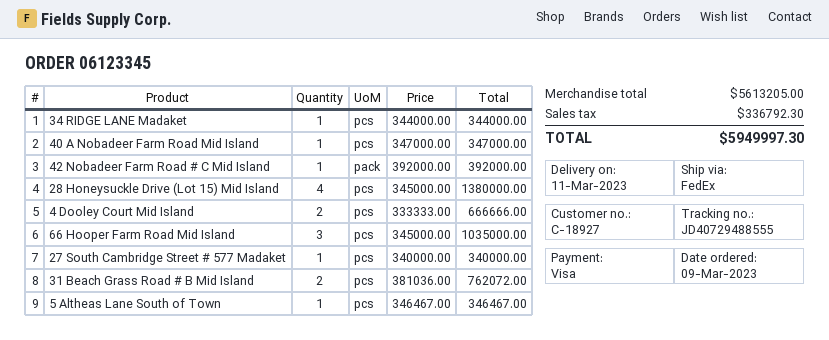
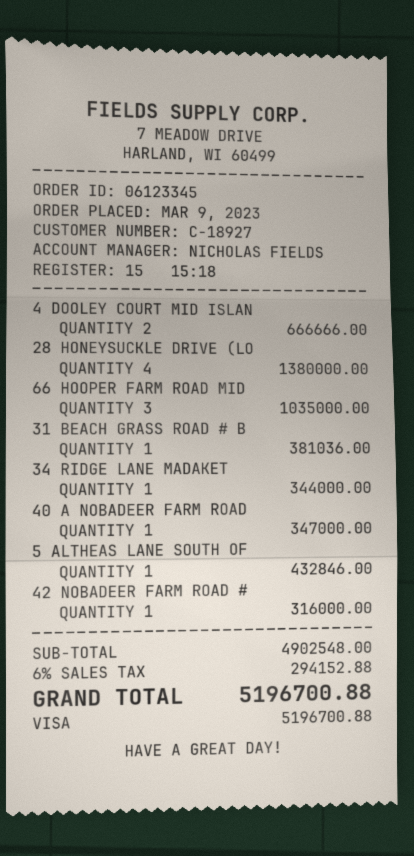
42 Nobadeer Farm Road # C Mid Island: 1 for 392000.00 -> 1 for 316000.00
27 South Cambridge Street # 577 Madaket: 1 for 340000.00 -> none
31 Beach Grass Road # B Mid Island: 2 for 762072.00 -> 1 for 381036.00
5 Altheas Lane South of Town: 1 for 346467.00 -> 1 for 432846.00
subtotal: 5613205.00 -> 4902548.00
tax: 336792.30 -> 294152.88
total: 5949997.30 -> 5196700.88

